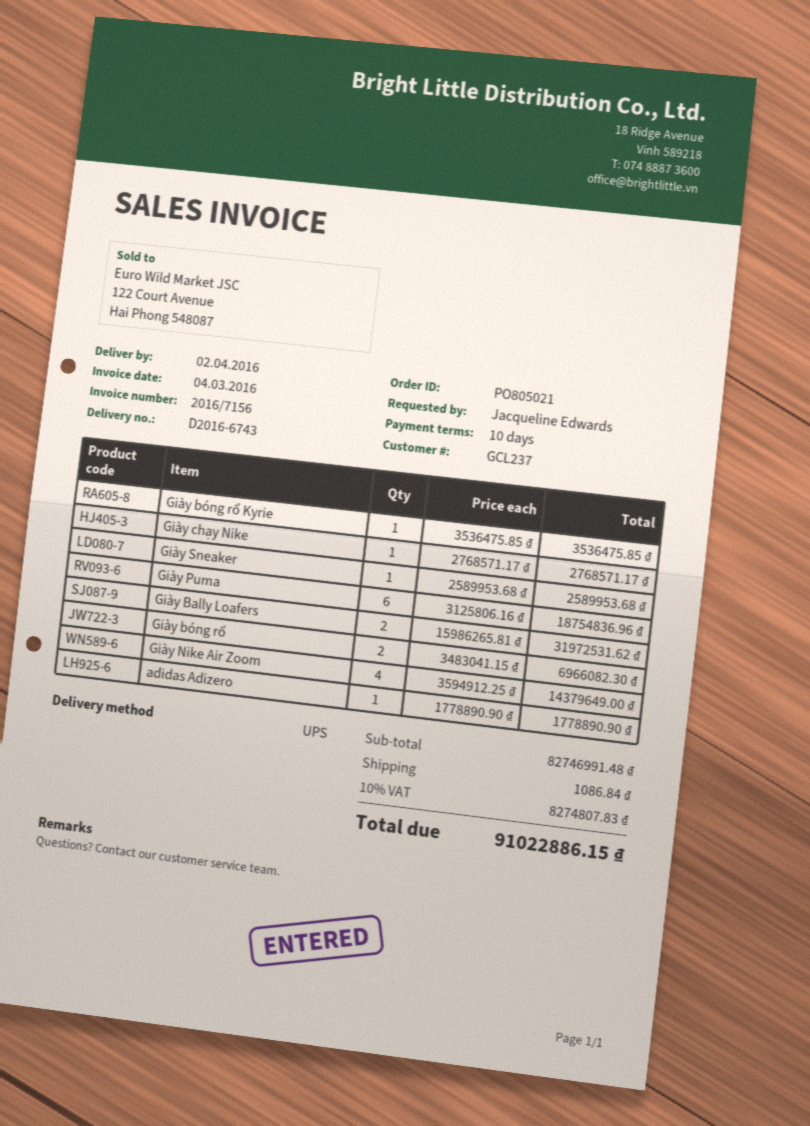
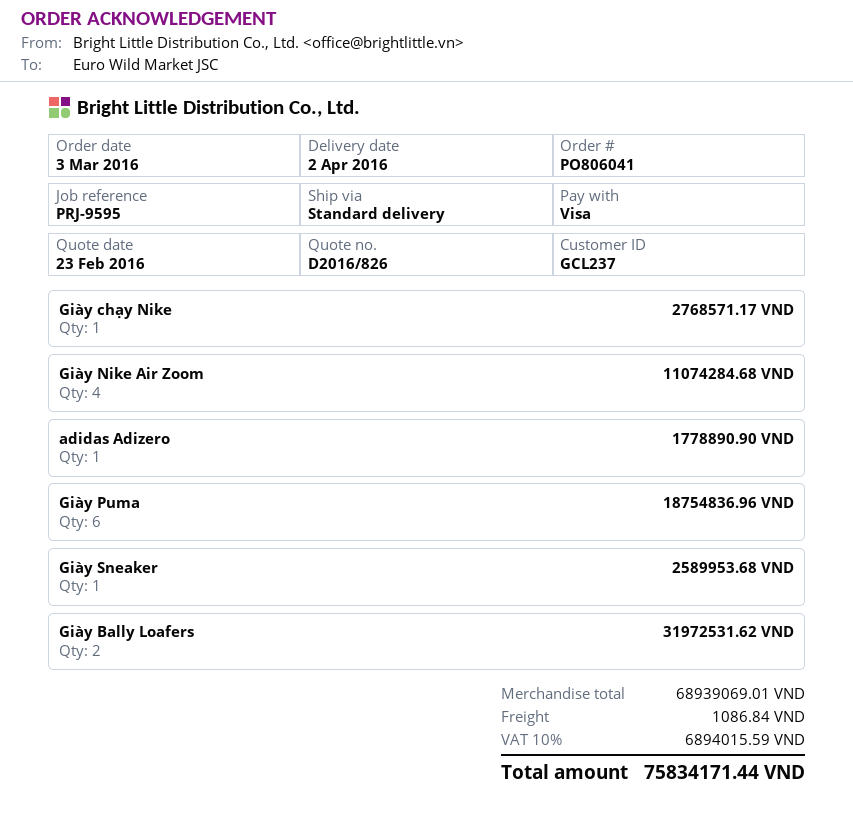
order number: PO805021 -> PO806041
shipping method: UPS -> standard
Giày bóng rổ Kyrie: 1 for 3536475.85 -> none
Giày bóng rổ: 2 for 6966082.30 -> none
Giày Nike Air Zoom: 4 for 14379649.00 -> 4 for 11074284.68
subtotal: 82746991.48 -> 68939069.01
tax: 10% = 8274807.83 -> 10% = 6894015.59
total: 91022886.15 -> 75834171.44

